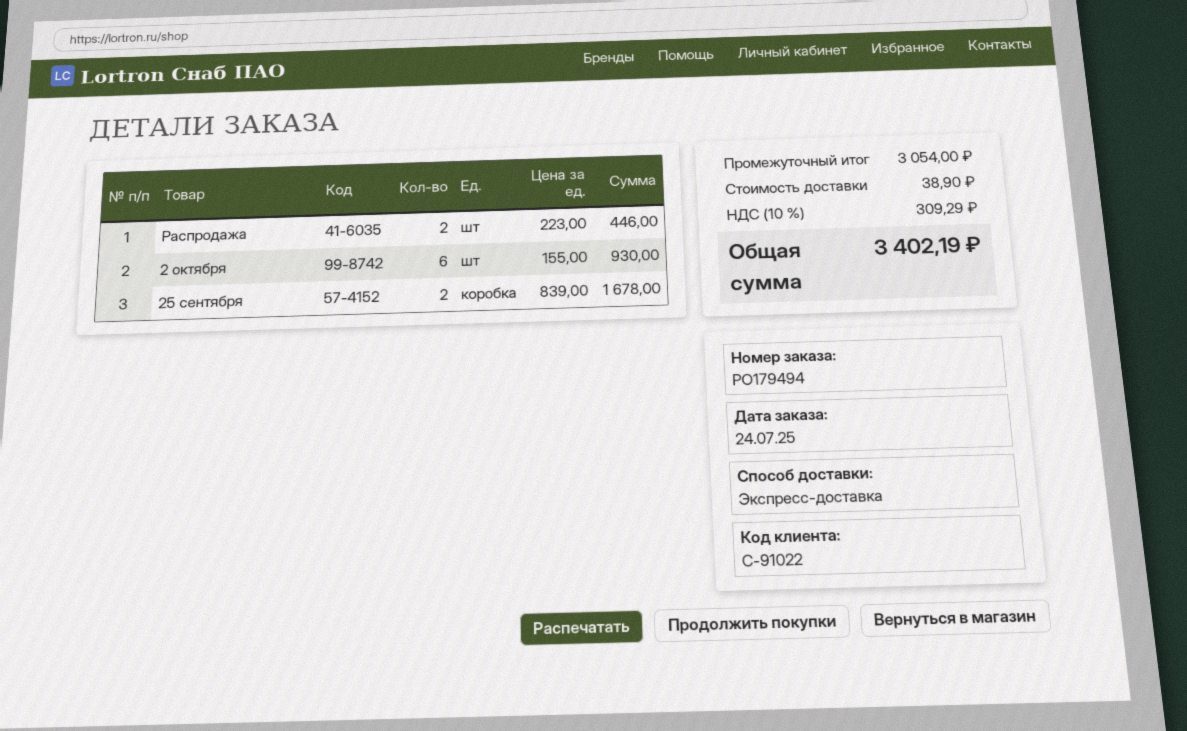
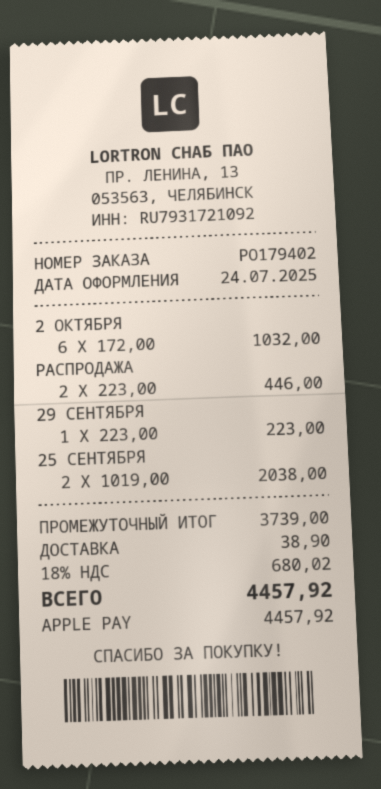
order number: PO179494 -> PO179402
2 октября: 6 x 155.00 = 930.00 -> 6 x 172.00 = 1032.00
25 сентября: 2 x 839.00 = 1678.00 -> 2 x 1019.00 = 2038.00
29 СЕНТЯБРЯ: none -> 1 x 223.00 = 223.00
subtotal: 3054.00 -> 3739.00
tax: 10% = 309.29 -> 18% = 680.02
total: 3402.19 -> 4457.92

